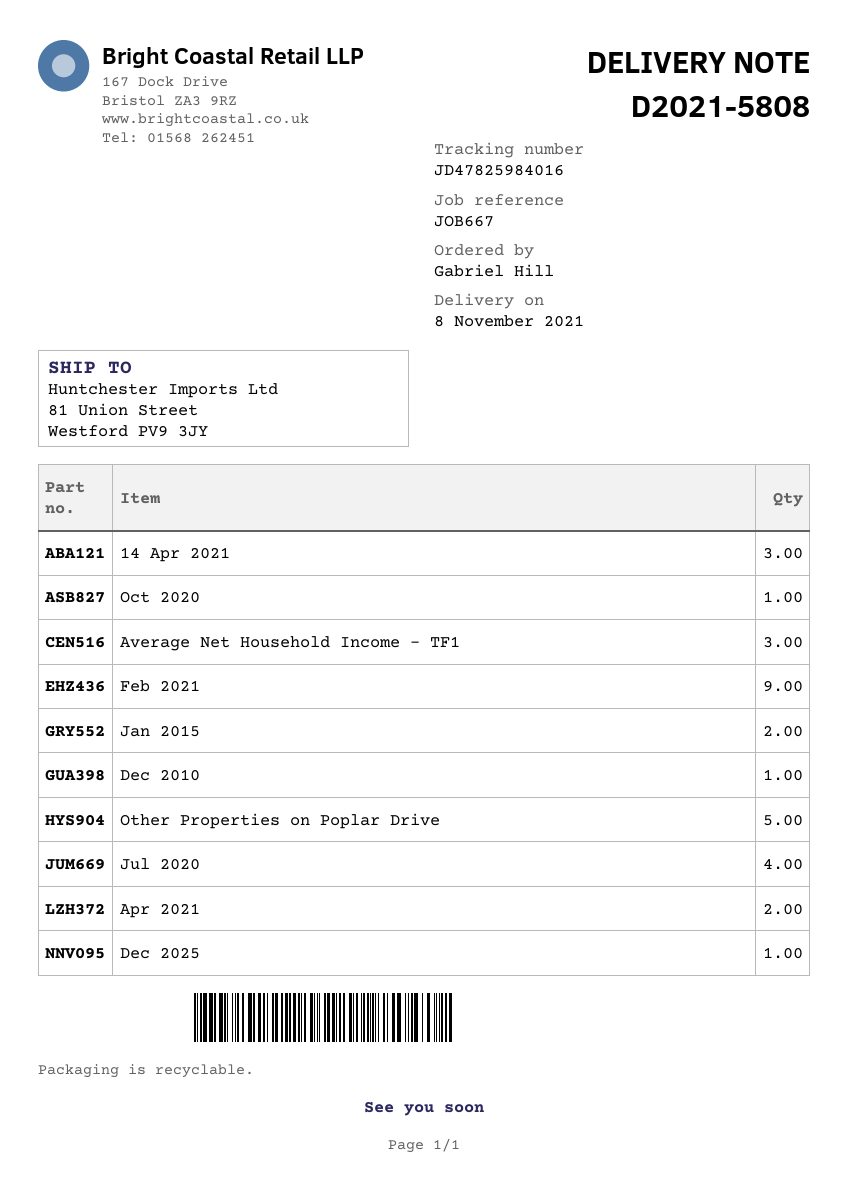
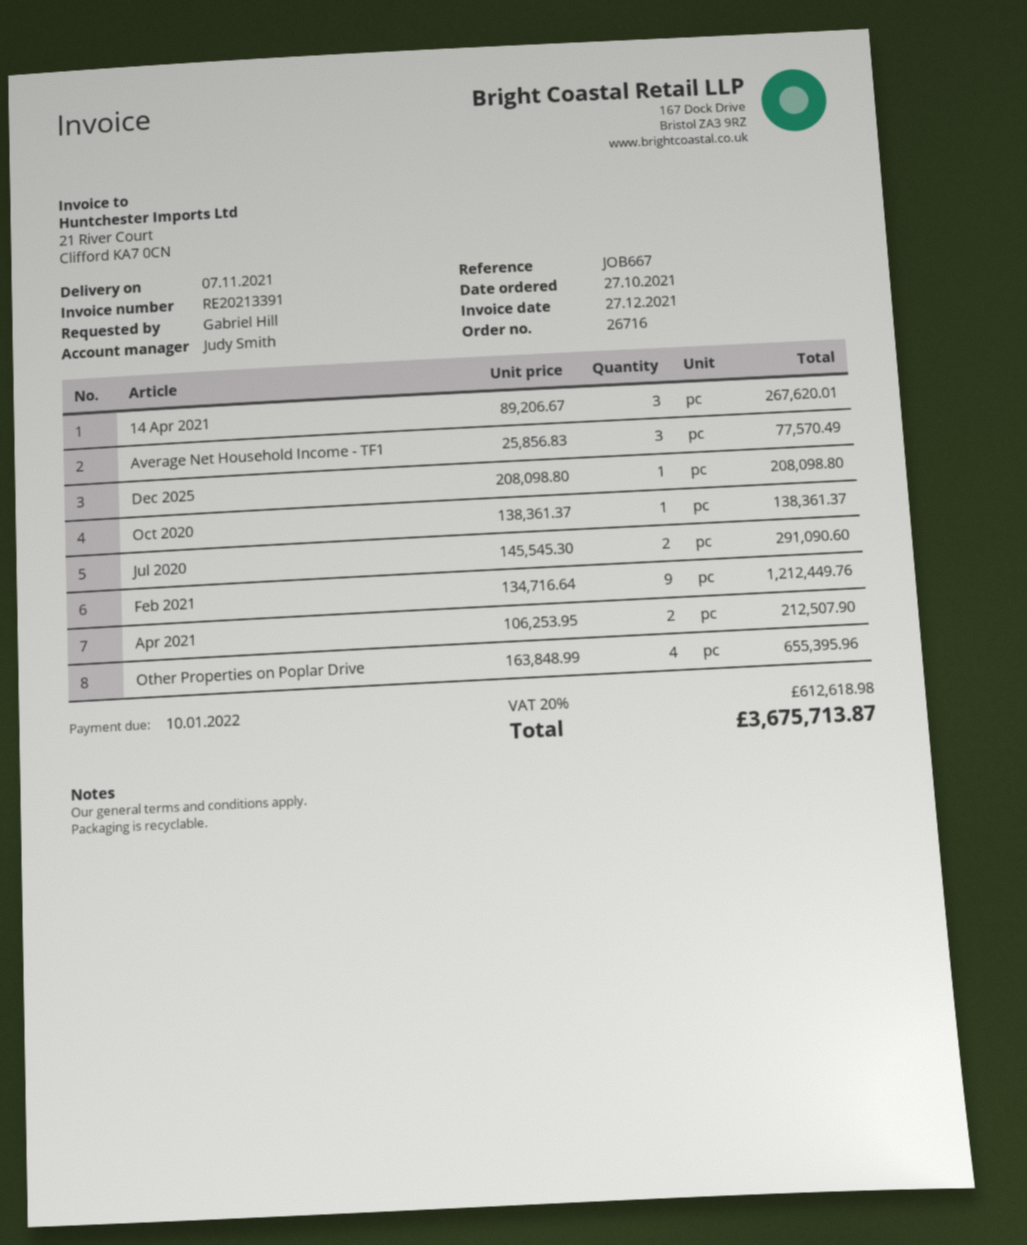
delivery date: 2021-11-08 -> 2021-11-07
Jan 2015: 2 -> none
Dec 2010: 1 -> none
Other Properties on Poplar Drive: 5 -> 4
Jul 2020: 4 -> 2

